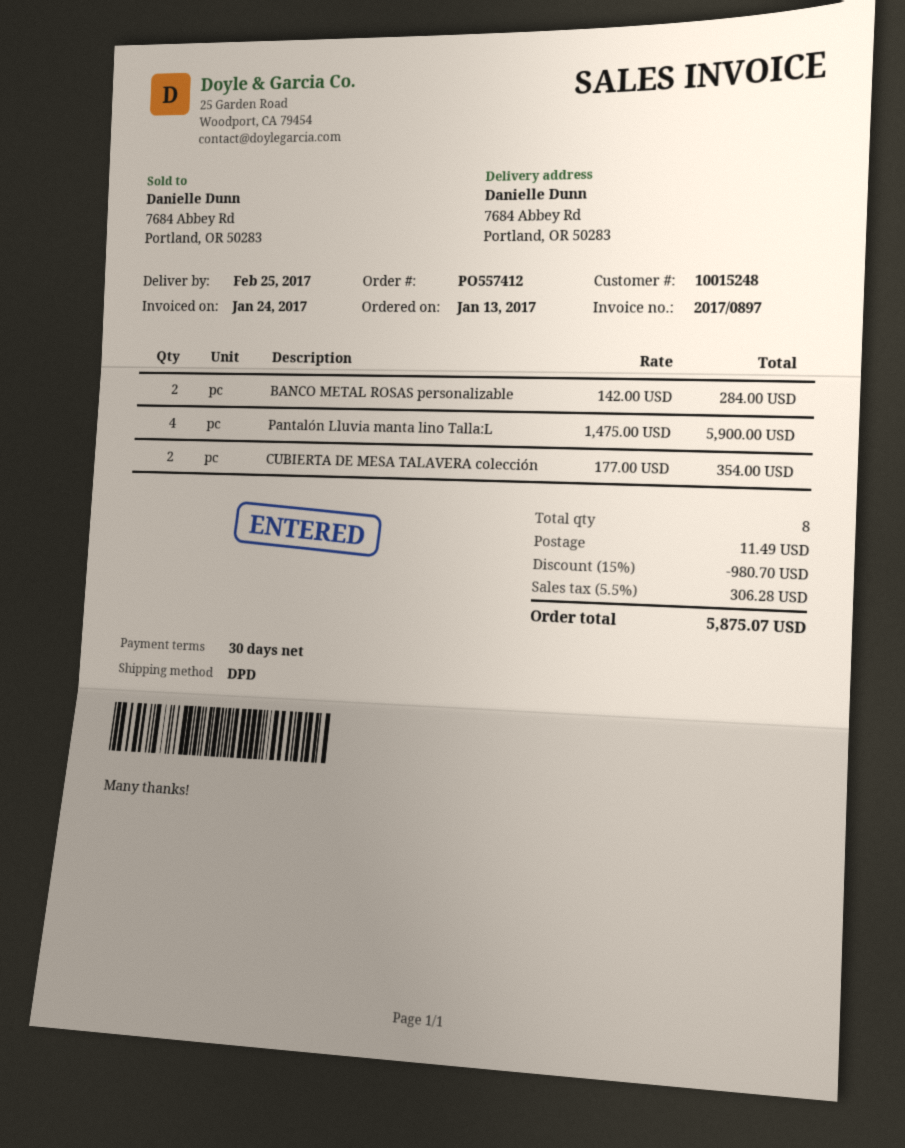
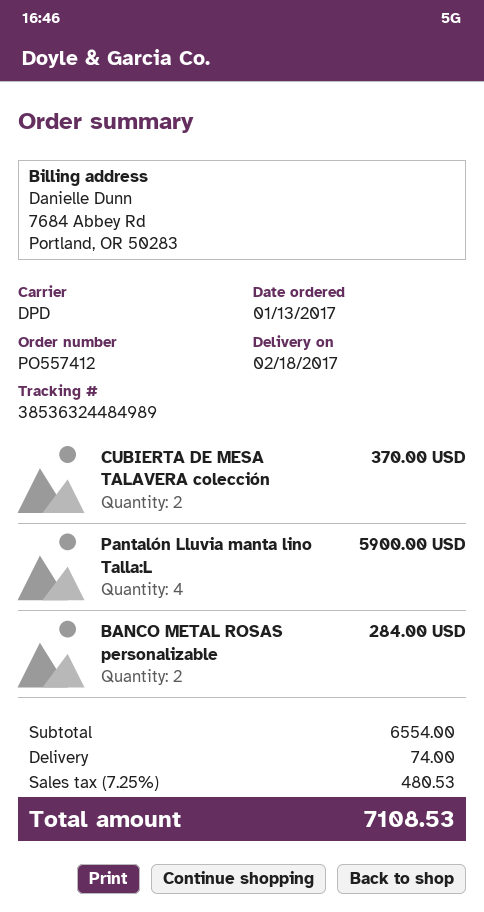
delivery date: 2017-02-25 -> 2017-02-18
CUBIERTA DE MESA TALAVERA colección: 2 for 354.00 -> 2 for 370.00
discount: 15% = 980.70 -> none
shipping: 11.49 -> 74.00
tax: 5.5% = 306.28 -> 7.25% = 480.53
total: 5875.07 -> 7108.53

